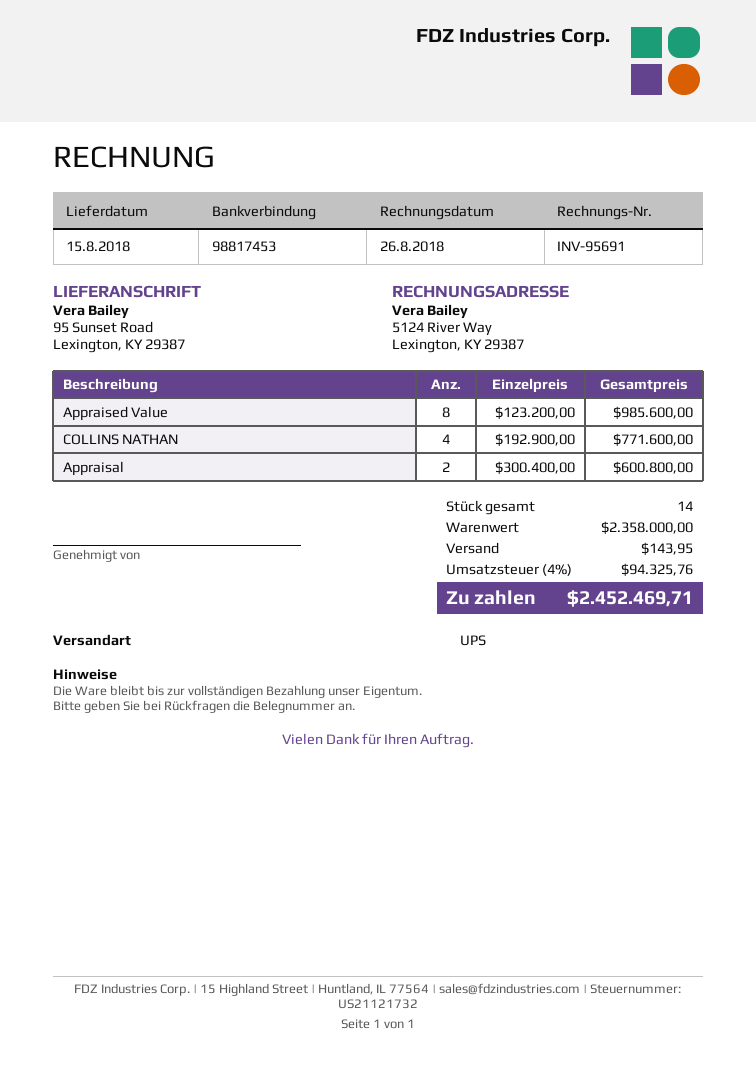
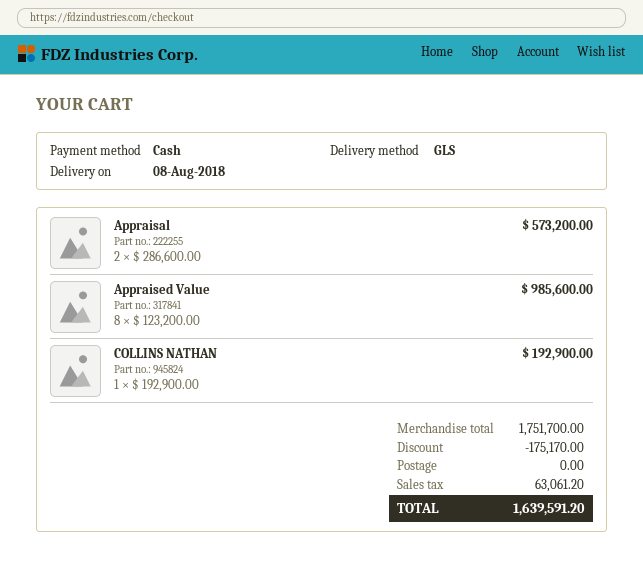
delivery date: 2018-08-15 -> 2018-08-08
shipping method: UPS -> GLS
COLLINS NATHAN: 4 x 192900.00 = 771600.00 -> 1 x 192900.00 = 192900.00
Appraisal: 2 x 300400.00 = 600800.00 -> 2 x 286600.00 = 573200.00
subtotal: 2358000.00 -> 1751700.00
discount: none -> 175170.00
shipping: 143.95 -> 0.00
tax: 94325.76 -> 63061.20
total: 2452469.71 -> 1639591.20

